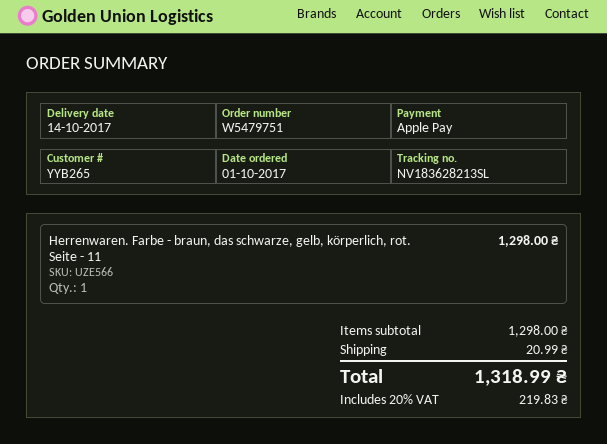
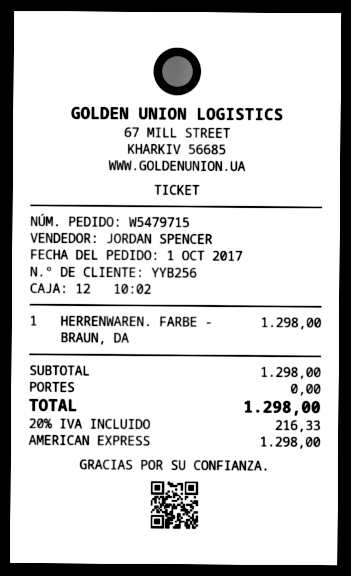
order number: W5479751 -> W5479715
customer number: YYB265 -> YYB256
payment method: Apple Pay -> American Express
shipping: 20.99 -> 0.00
tax: 20% = 219.83 -> 20% = 216.33
total: 1318.99 -> 1298.00

